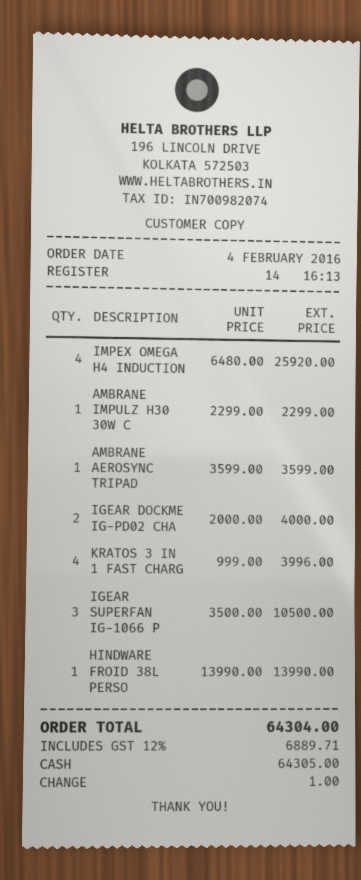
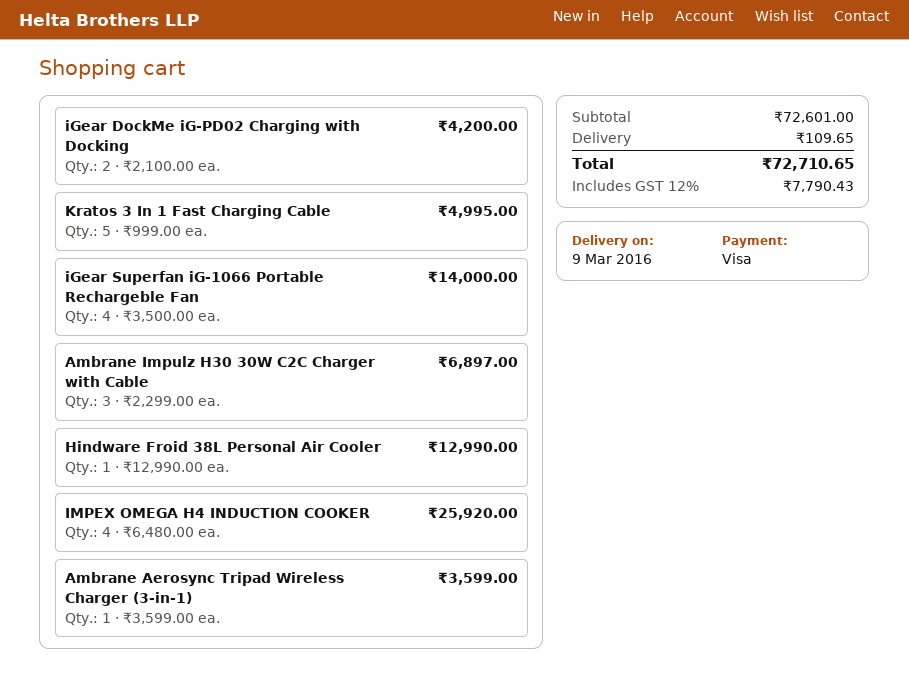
payment method: cash -> Visa
AMBRANE IMPULZ H30 30W C: 1 x 2299.00 = 2299.00 -> 3 x 2299.00 = 6897.00
IGEAR DOCKME IG-PD02 CHA: 2 x 2000.00 = 4000.00 -> 2 x 2100.00 = 4200.00
KRATOS 3 IN 1 FAST CHARG: 4 x 999.00 = 3996.00 -> 5 x 999.00 = 4995.00
IGEAR SUPERFAN IG-1066 P: 3 x 3500.00 = 10500.00 -> 4 x 3500.00 = 14000.00
HINDWARE FROID 38L PERSO: 1 x 13990.00 = 13990.00 -> 1 x 12990.00 = 12990.00
shipping: none -> 109.65
tax: 12% = 6889.71 -> 12% = 7790.43
total: 64304.00 -> 72710.65

